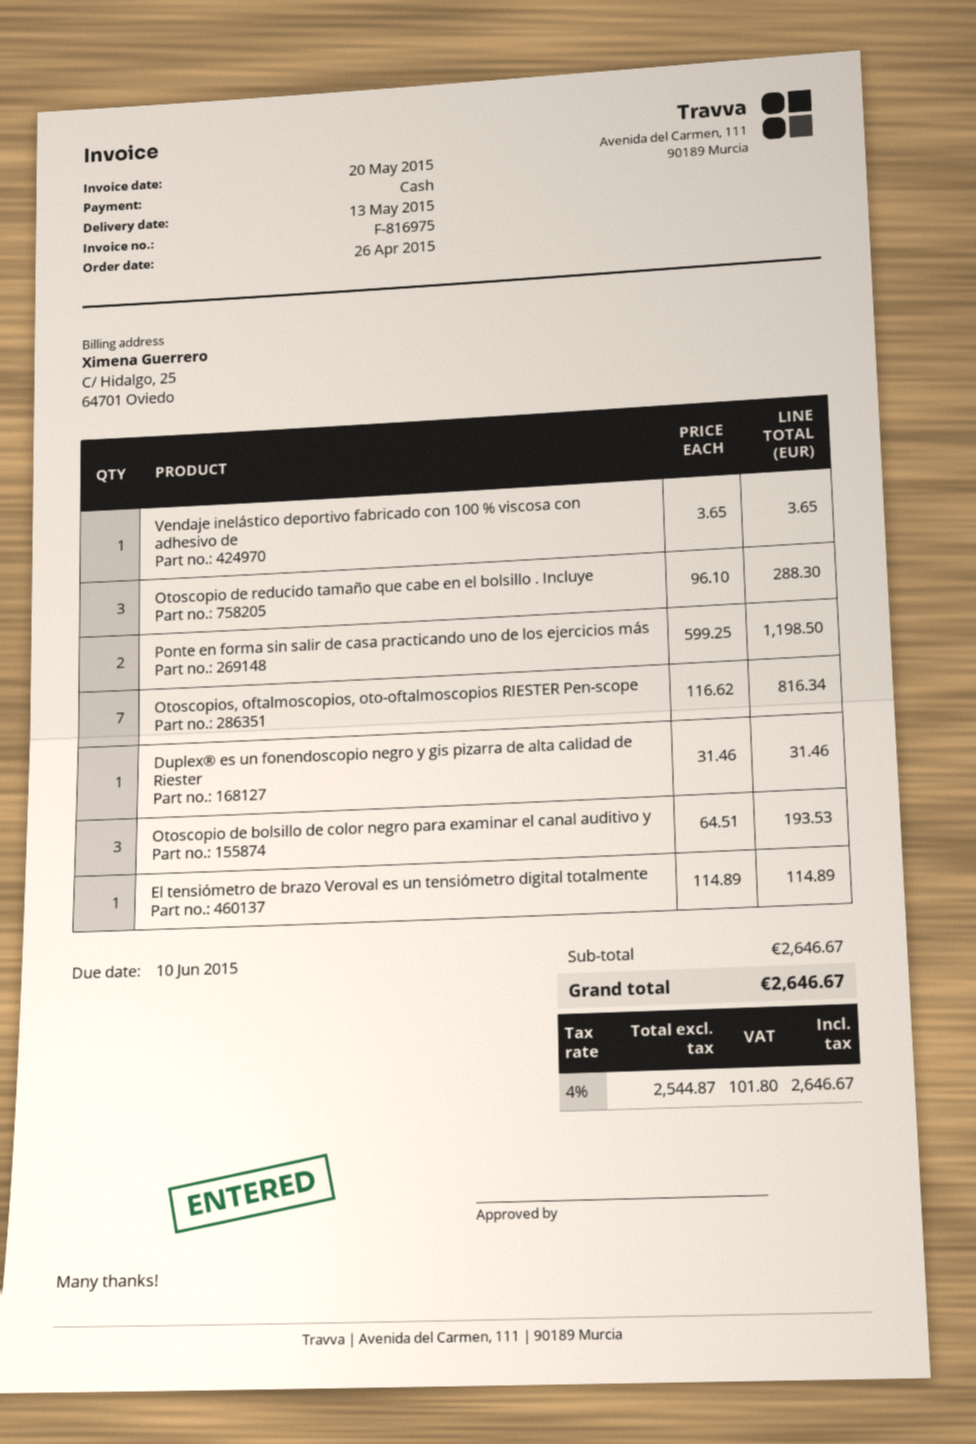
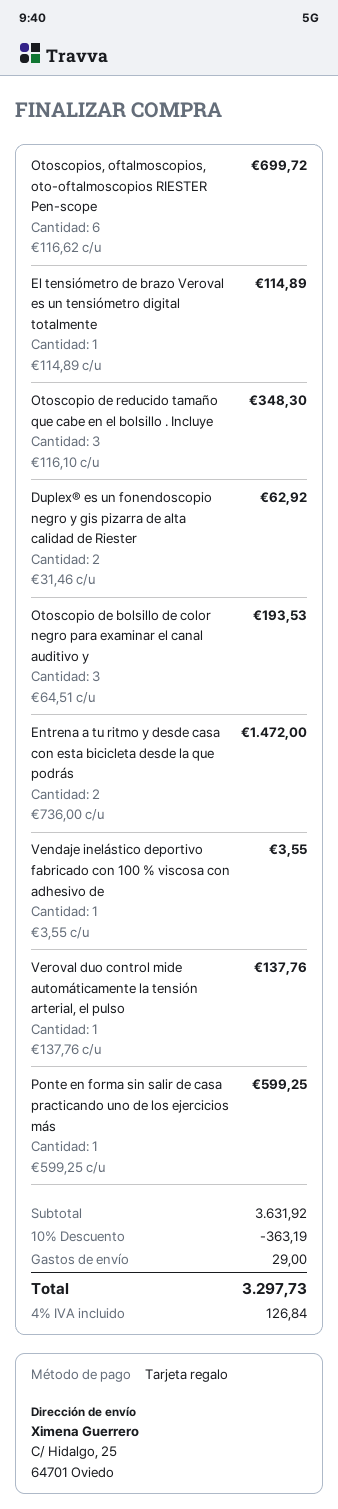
payment method: cash -> gift card
Vendaje inelástico deportivo fabricado con 100 % viscosa con adhesivo de: 1 x 3.65 = 3.65 -> 1 x 3.55 = 3.55
Otoscopio de reducido tamaño que cabe en el bolsillo . Incluye: 3 x 96.10 = 288.30 -> 3 x 116.10 = 348.30
Ponte en forma sin salir de casa practicando uno de los ejercicios más: 2 x 599.25 = 1198.50 -> 1 x 599.25 = 599.25
Otoscopios, oftalmoscopios, oto-oftalmoscopios RIESTER Pen-scope: 7 x 116.62 = 816.34 -> 6 x 116.62 = 699.72
Duplex® es un fonendoscopio negro y gis pizarra de alta calidad de Riester: 1 x 31.46 = 31.46 -> 2 x 31.46 = 62.92
Entrena a tu ritmo y desde casa con esta bicicleta desde la que podrás: none -> 2 x 736.00 = 1472.00
Veroval duo control mide automáticamente la tensión arterial, el pulso: none -> 1 x 137.76 = 137.76
subtotal: 2646.67 -> 3631.92
discount: none -> 10% = 363.19
shipping: none -> 29.00
tax: 4% = 101.80 -> 4% = 126.84
total: 2646.67 -> 3297.73

